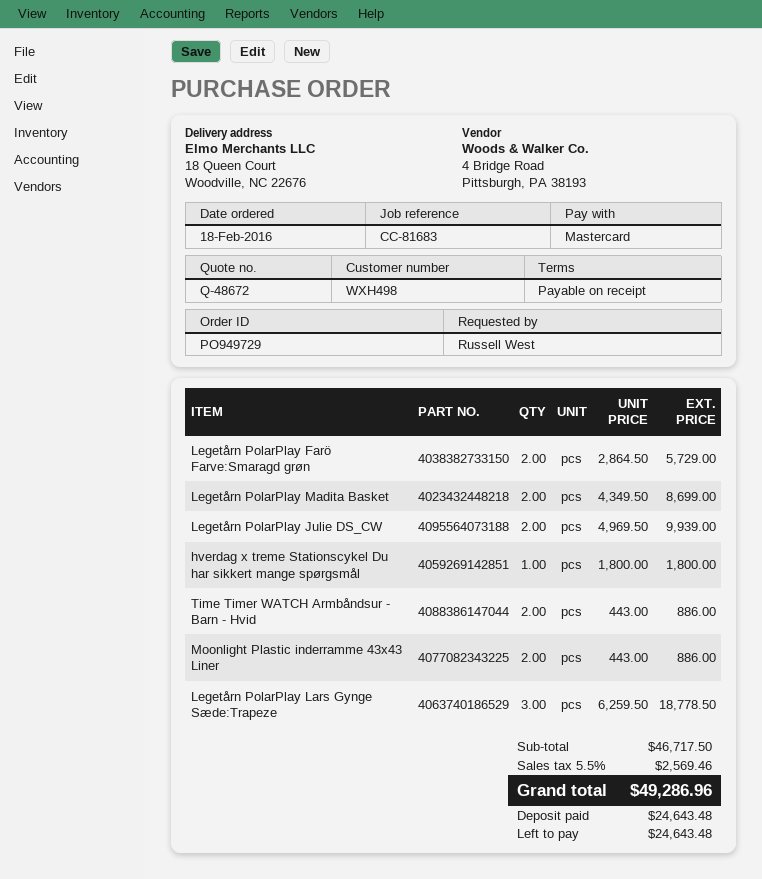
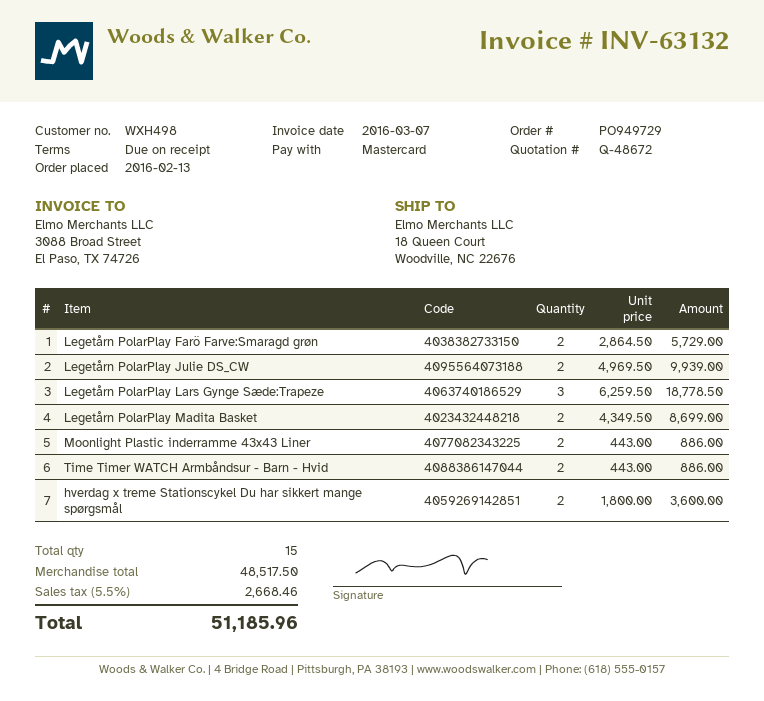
order date: 2016-02-18 -> 2016-02-13
hverdag x treme Stationscykel Du har sikkert mange spørgsmål: 1 x 1800.00 = 1800.00 -> 2 x 1800.00 = 3600.00
subtotal: 46717.50 -> 48517.50
tax: 5.5% = 2569.46 -> 5.5% = 2668.46
total: 49286.96 -> 51185.96

